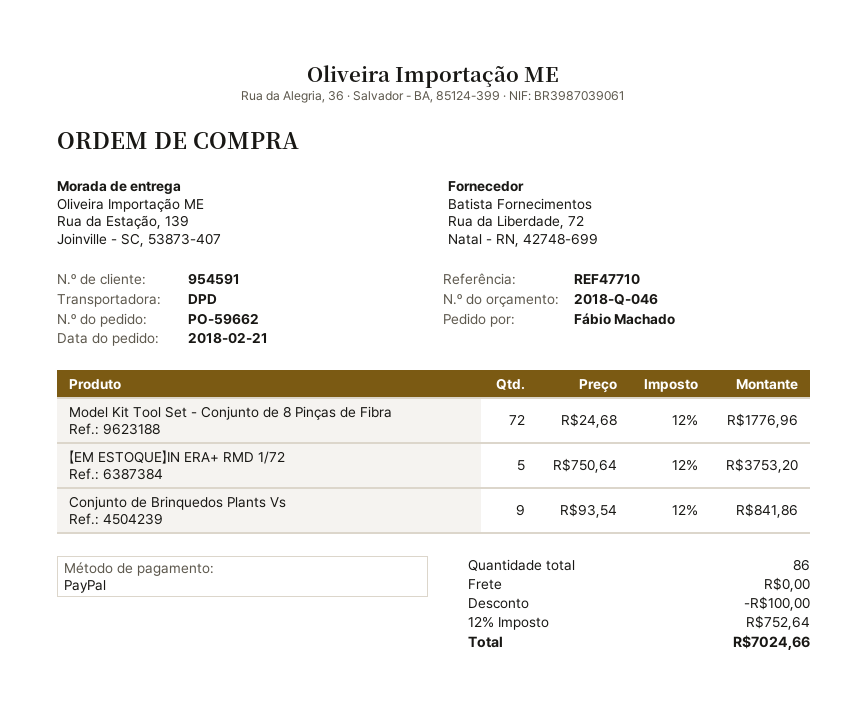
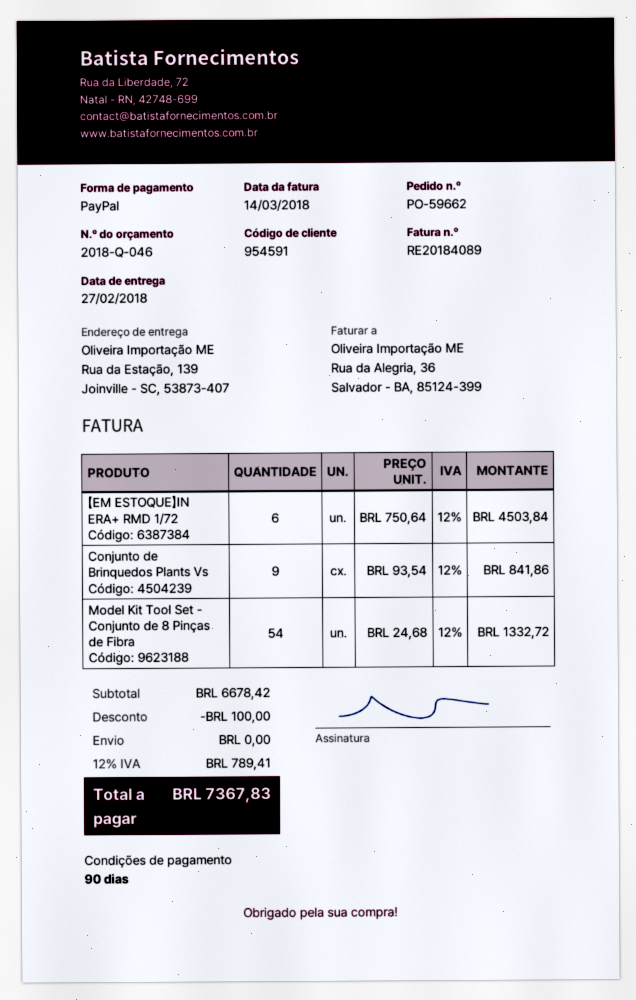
Model Kit Tool Set - Conjunto de 8 Pinças de Fibra: 72 x 24.68 = 1776.96 -> 54 x 24.68 = 1332.72
【EM ESTOQUE】IN ERA+ RMD 1/72: 5 x 750.64 = 3753.20 -> 6 x 750.64 = 4503.84
tax: 12% = 752.64 -> 12% = 789.41
total: 7024.66 -> 7367.83

